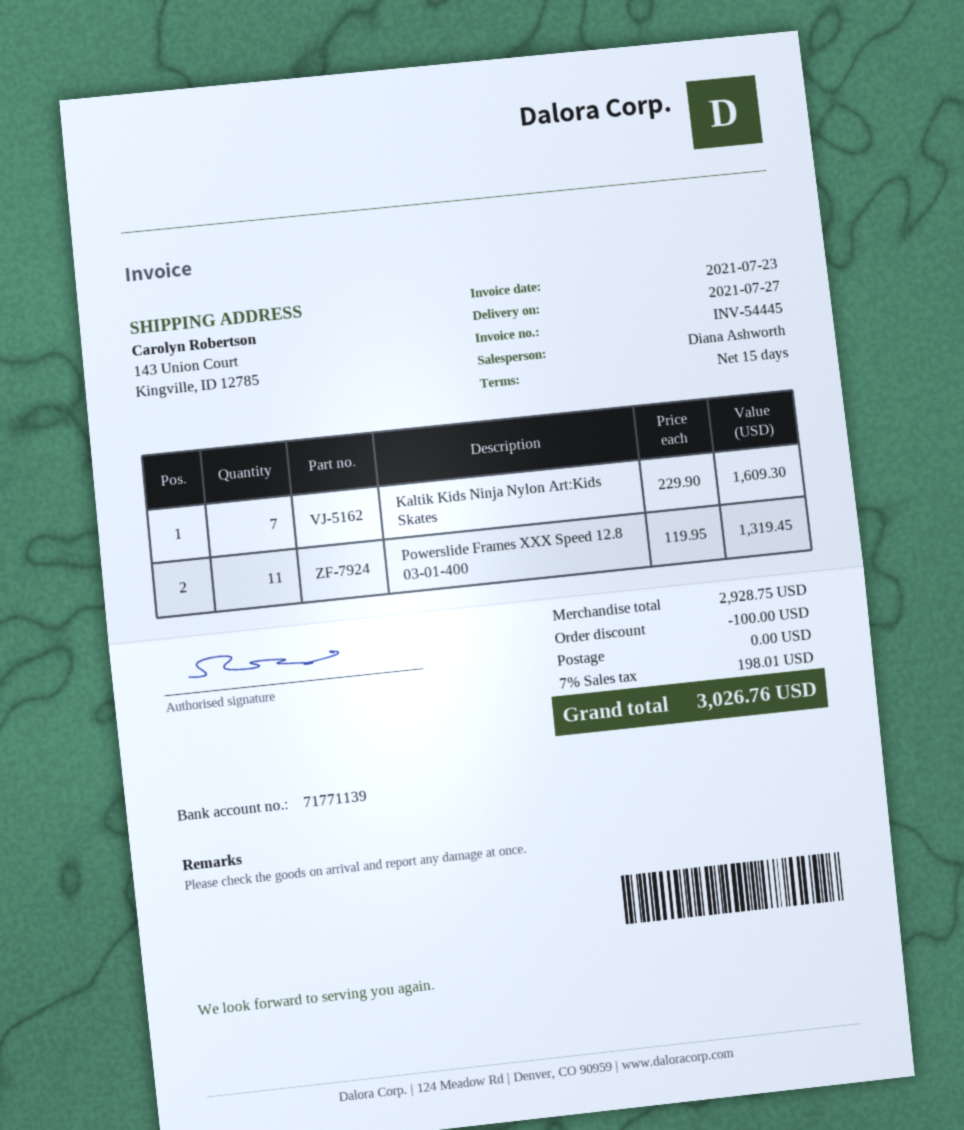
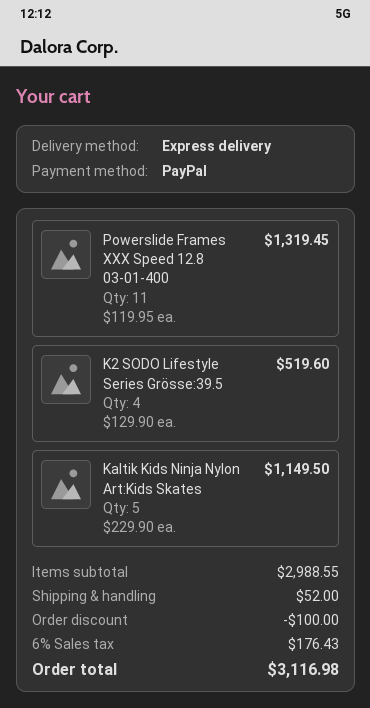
Kaltik Kids Ninja Nylon Art:Kids Skates: 7 x 229.90 = 1609.30 -> 5 x 229.90 = 1149.50
K2 SODO Lifestyle Series Grösse:39.5: none -> 4 x 129.90 = 519.60
subtotal: 2928.75 -> 2988.55
shipping: 0.00 -> 52.00
tax: 7% = 198.01 -> 6% = 176.43
total: 3026.76 -> 3116.98

